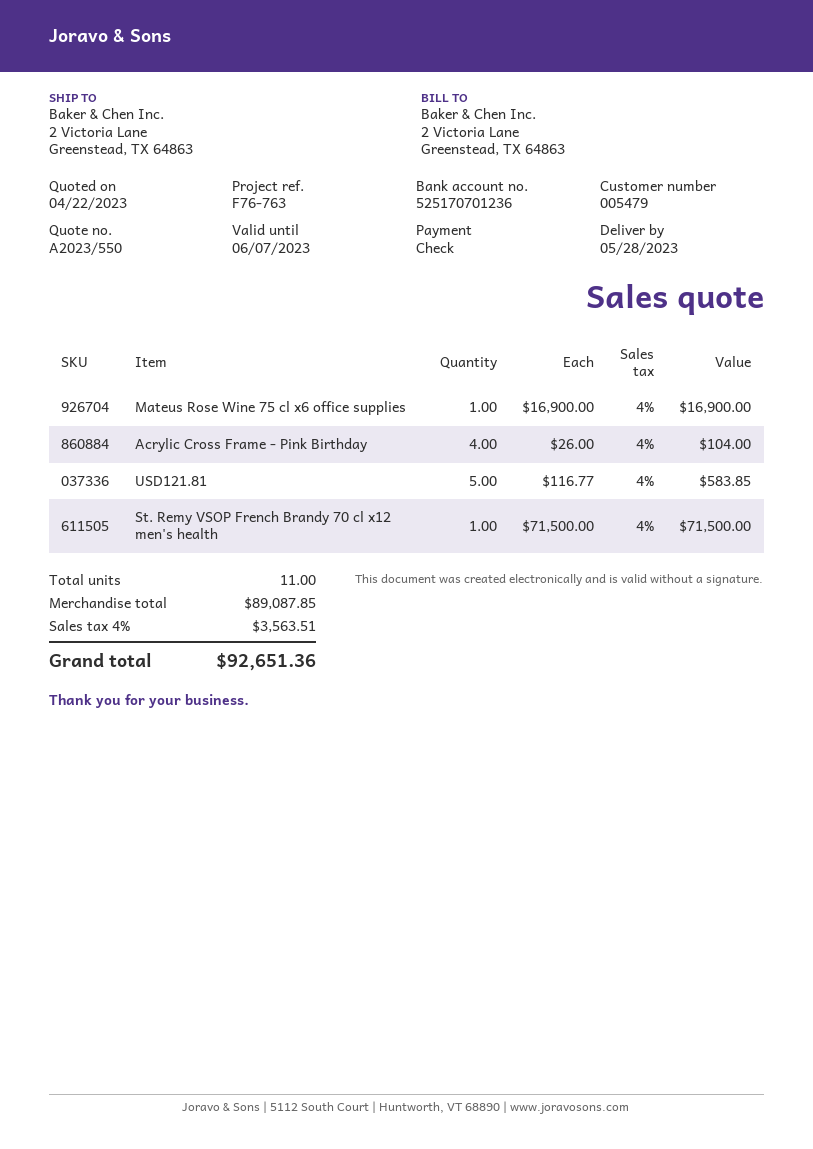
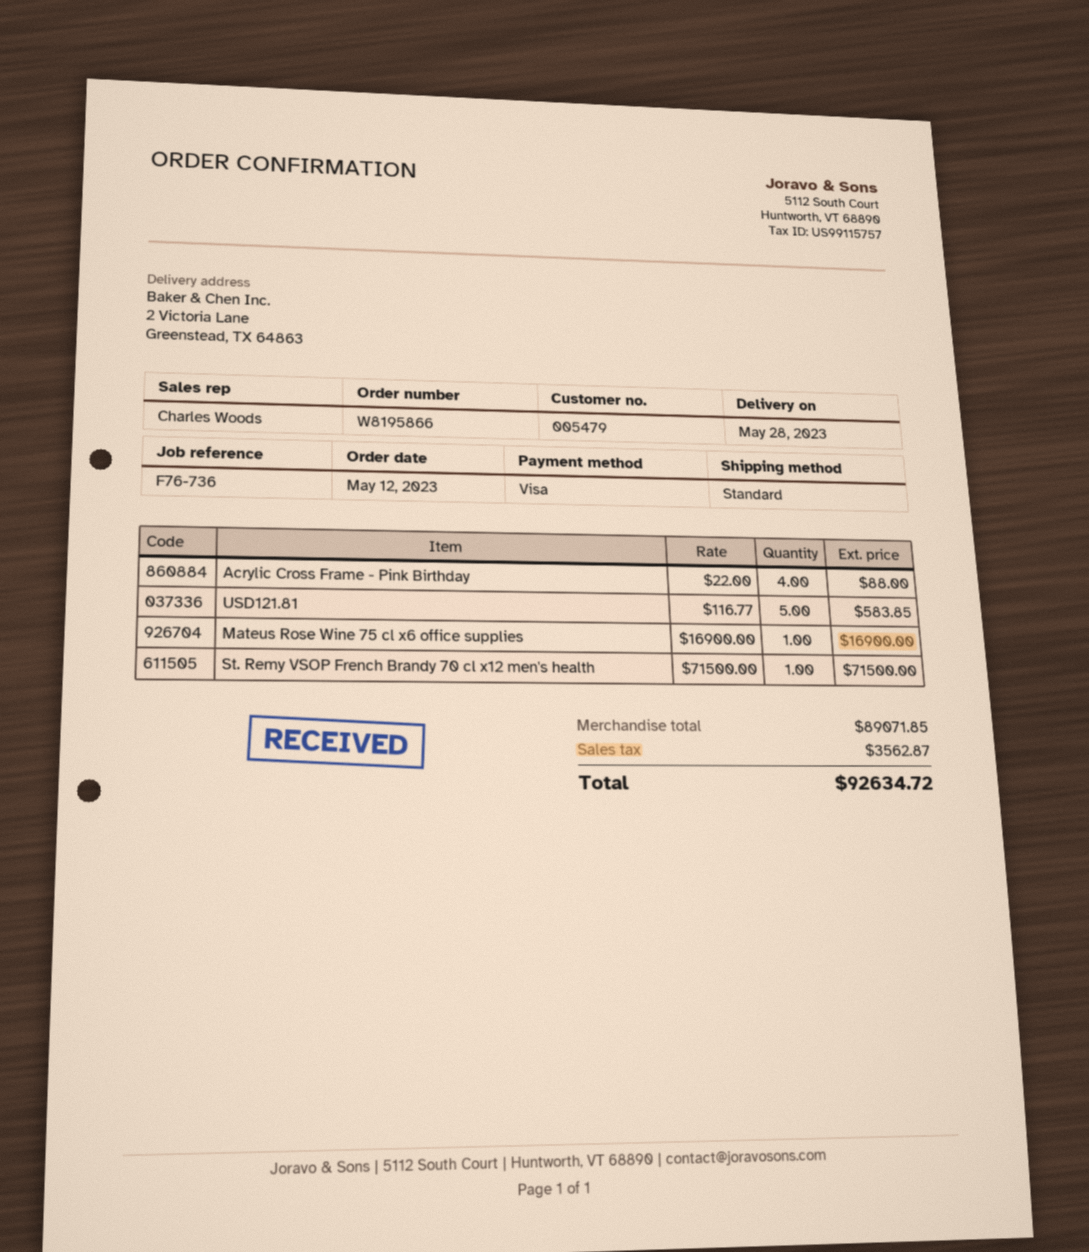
reference: F76-763 -> F76-736
payment method: cheque -> Visa
Acrylic Cross Frame - Pink Birthday: 4 x 26.00 = 104.00 -> 4 x 22.00 = 88.00
subtotal: 89087.85 -> 89071.85
tax: 3563.51 -> 3562.87
total: 92651.36 -> 92634.72

